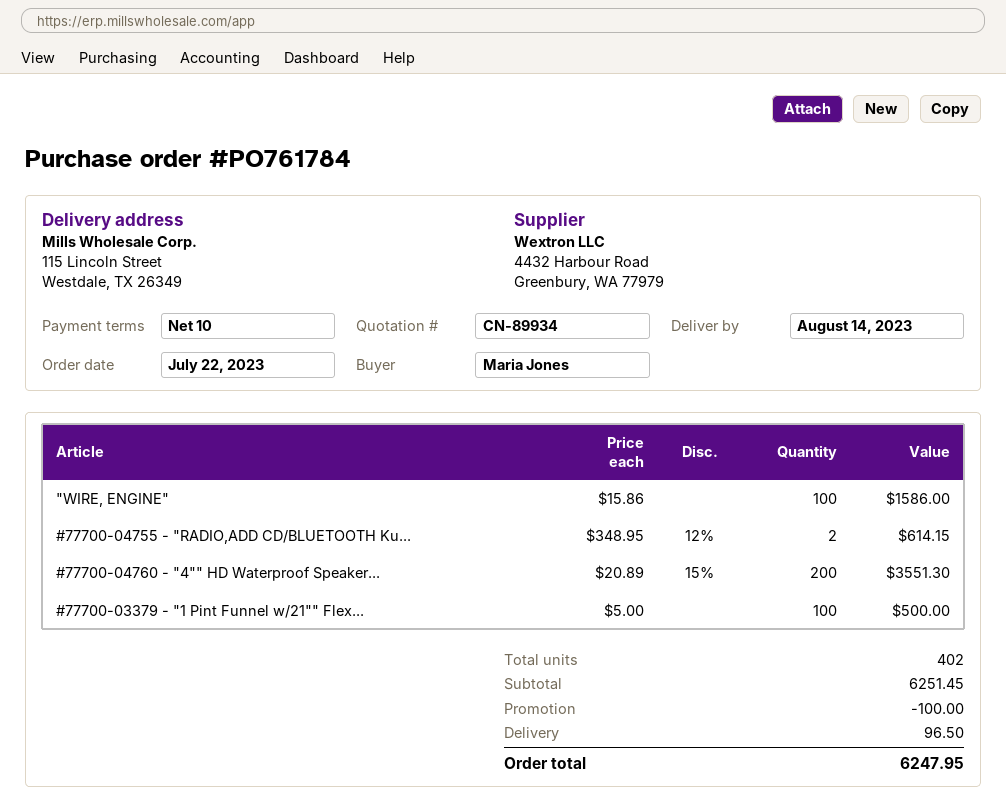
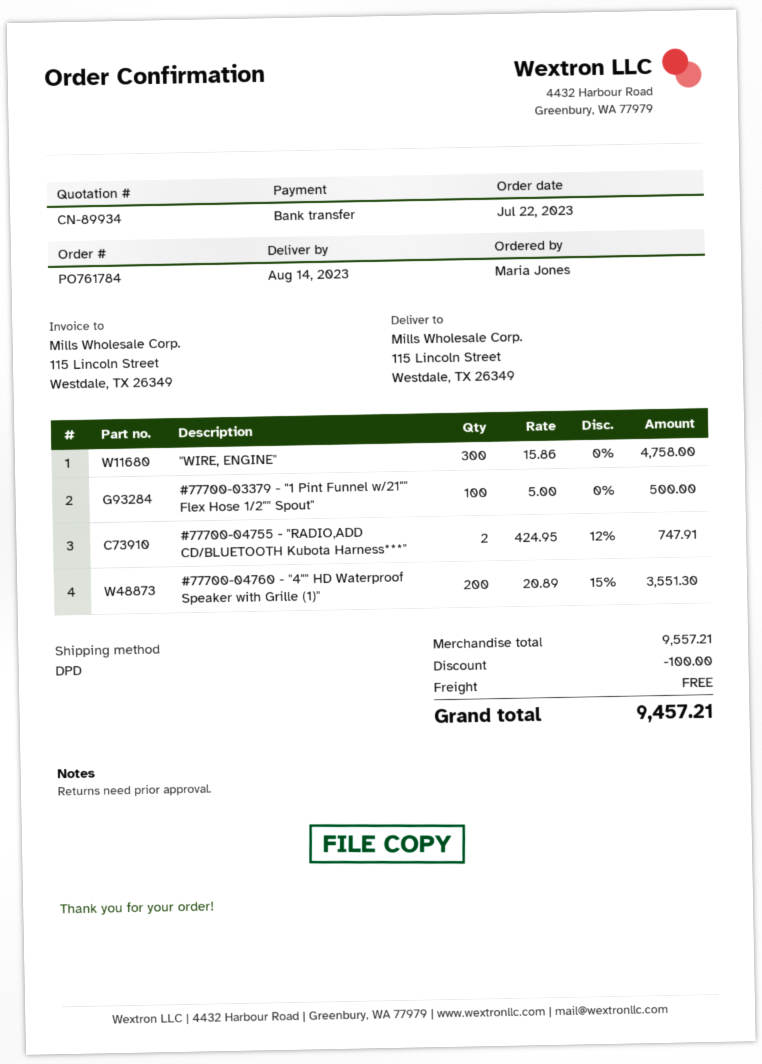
"WIRE, ENGINE": 100 x 15.86 = 1586.00 -> 300 x 15.86 = 4758.00
#77700-04755 - "RADIO,ADD CD/BLUETOOTH Ku...: 2 x 348.95 - 12% = 614.15 -> 2 x 424.95 - 12% = 747.91
subtotal: 6251.45 -> 9557.21
shipping: 96.50 -> 0.00
total: 6247.95 -> 9457.21

